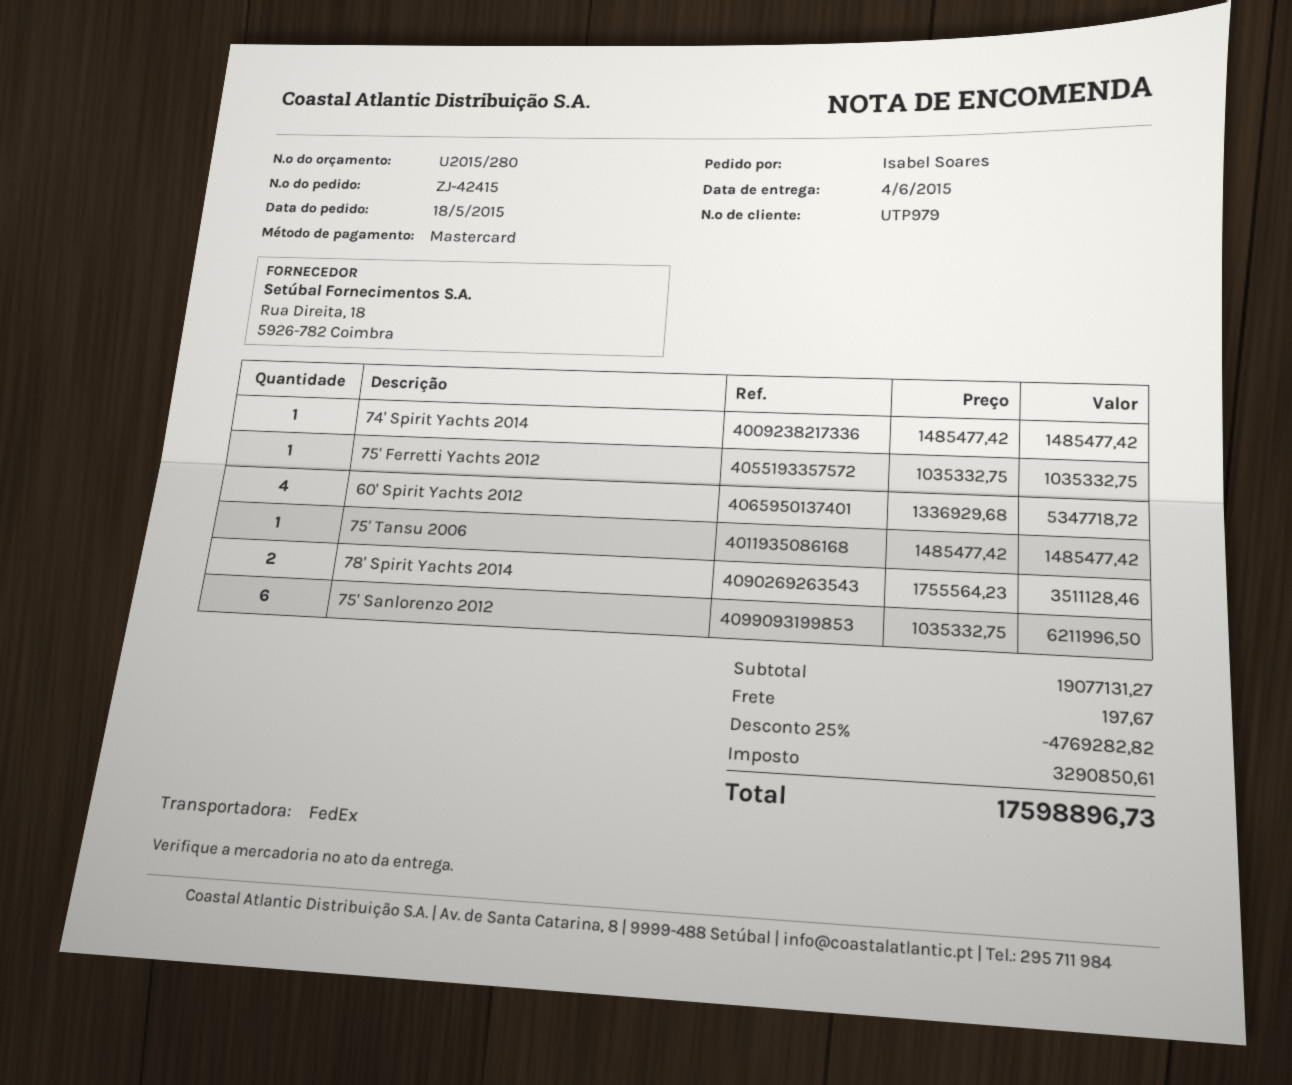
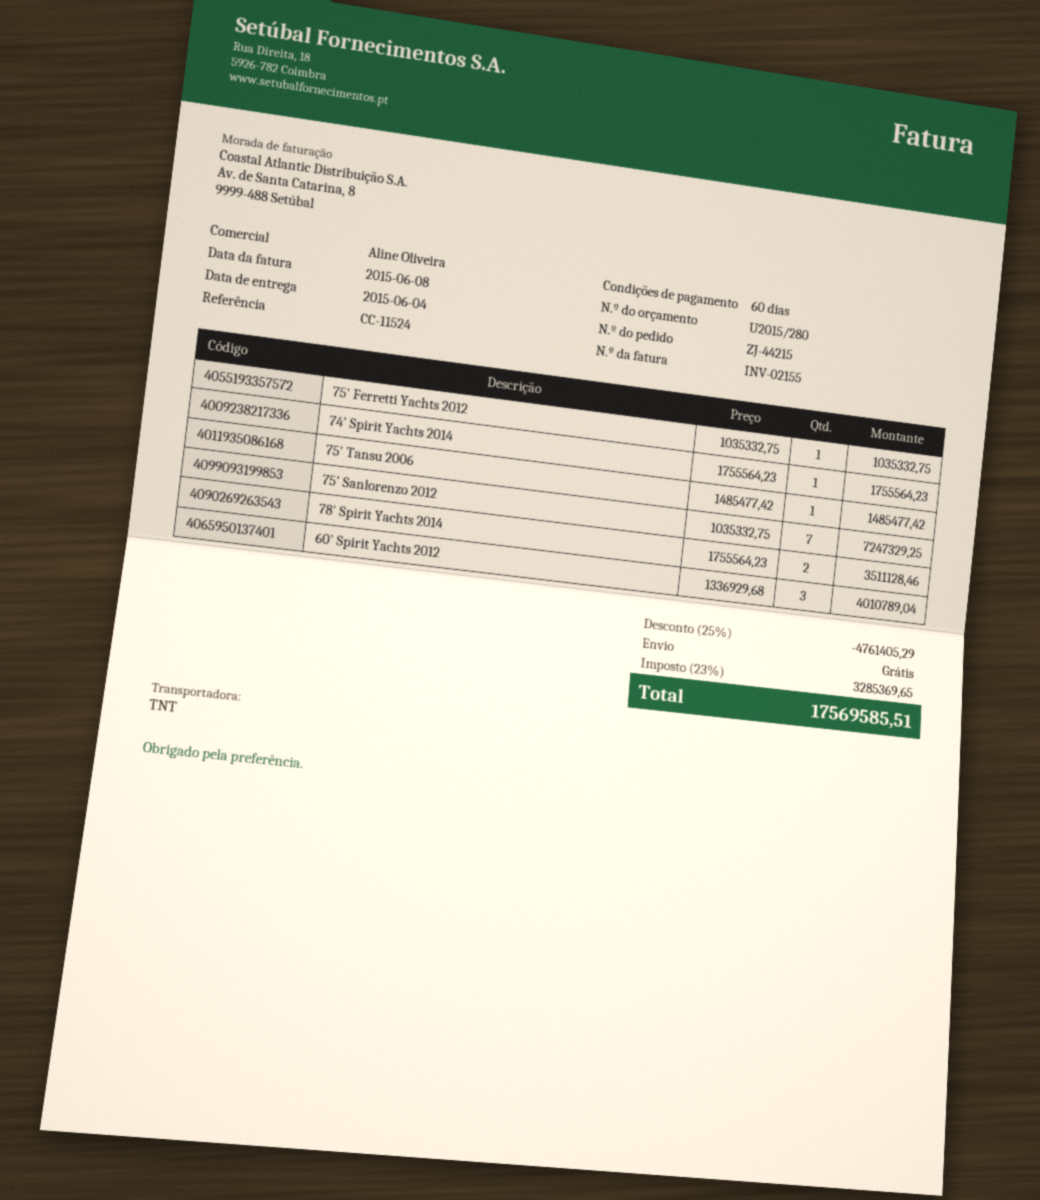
order number: ZJ-42415 -> ZJ-44215
shipping method: FedEx -> TNT
74' Spirit Yachts 2014: 1 x 1485477.42 = 1485477.42 -> 1 x 1755564.23 = 1755564.23
60' Spirit Yachts 2012: 4 x 1336929.68 = 5347718.72 -> 3 x 1336929.68 = 4010789.04
75' Sanlorenzo 2012: 6 x 1035332.75 = 6211996.50 -> 7 x 1035332.75 = 7247329.25
discount: 25% = 4769282.82 -> 25% = 4761405.29
shipping: 197.67 -> 0.00
tax: 3290850.61 -> 3285369.65
total: 17598896.73 -> 17569585.51

